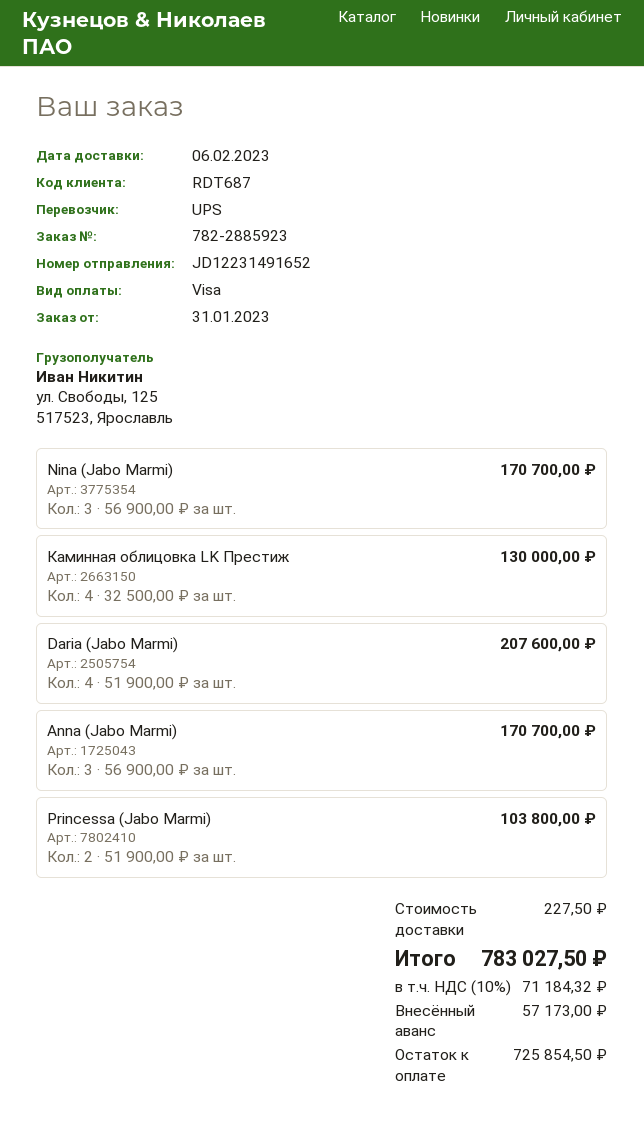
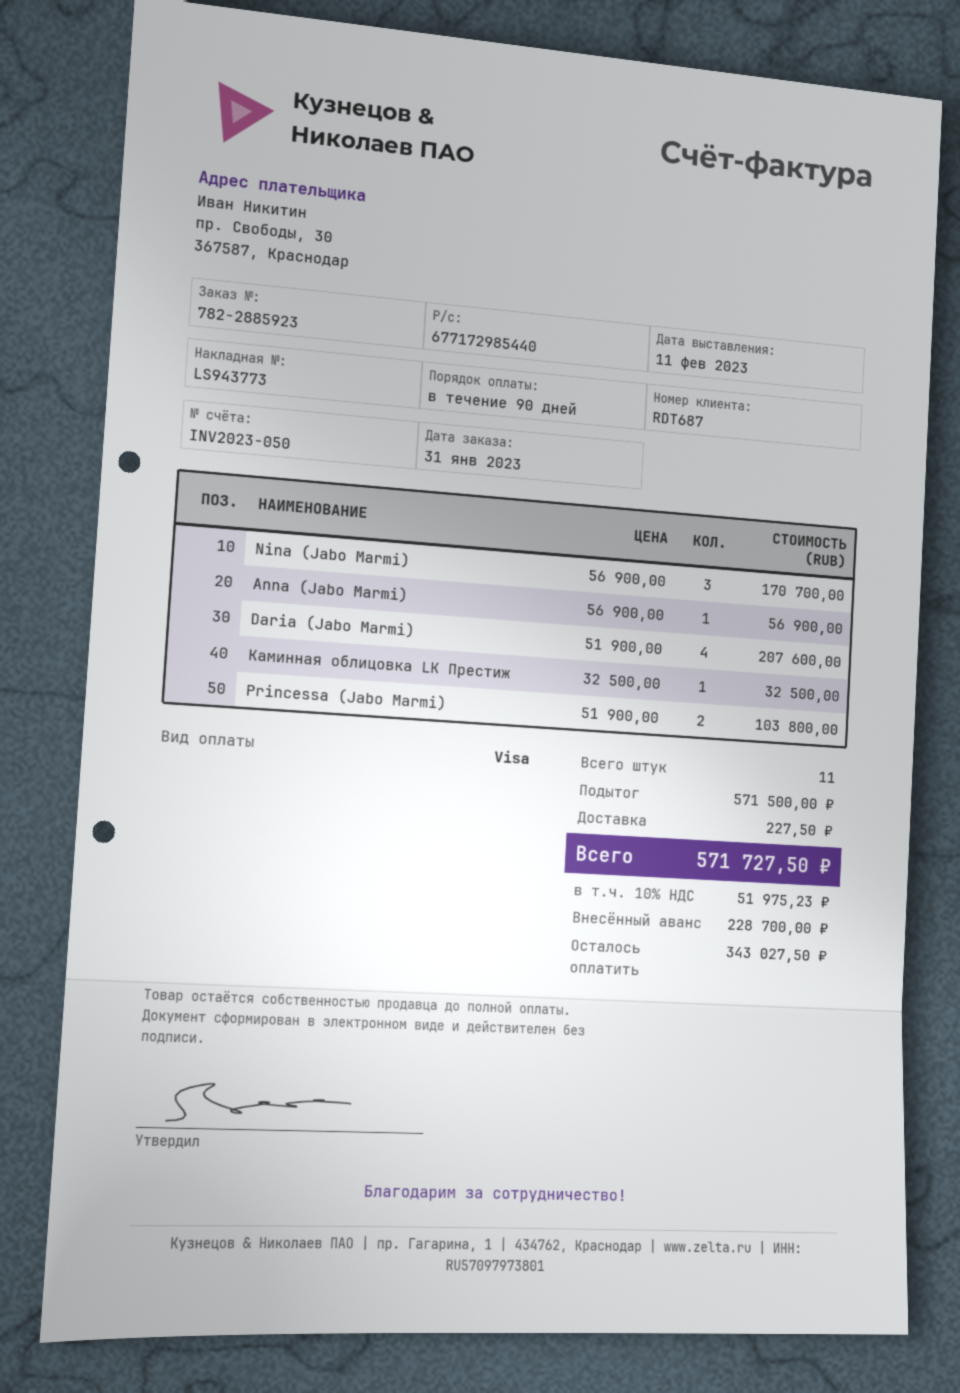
Каминная облицовка LK Престиж: 4 x 32500.00 = 130000.00 -> 1 x 32500.00 = 32500.00
Anna (Jabo Marmi): 3 x 56900.00 = 170700.00 -> 1 x 56900.00 = 56900.00
tax: 10% = 71184.32 -> 10% = 51975.23
total: 783027.50 -> 571727.50
deposit: 57173.00 -> 228700.00
balance: 725854.50 -> 343027.50

